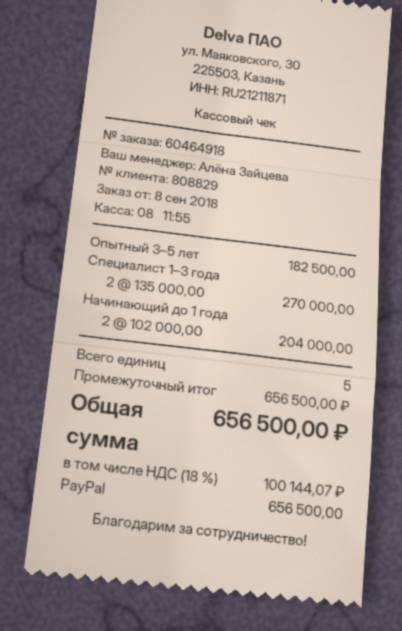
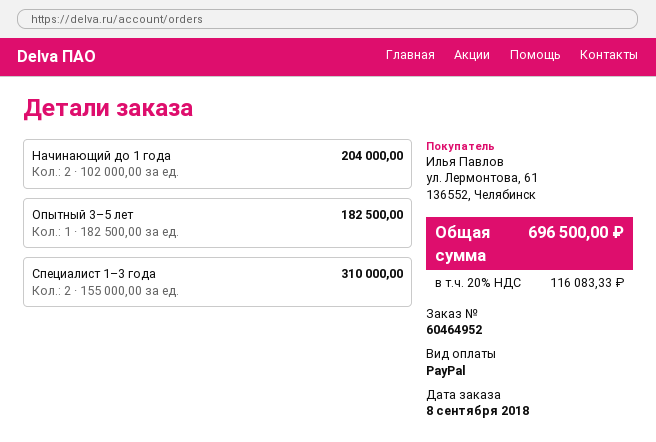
order number: 60464918 -> 60464952
Специалист 1–3 года: 2 x 135000.00 = 270000.00 -> 2 x 155000.00 = 310000.00
tax: 18% = 100144.07 -> 20% = 116083.33
total: 656500.00 -> 696500.00

